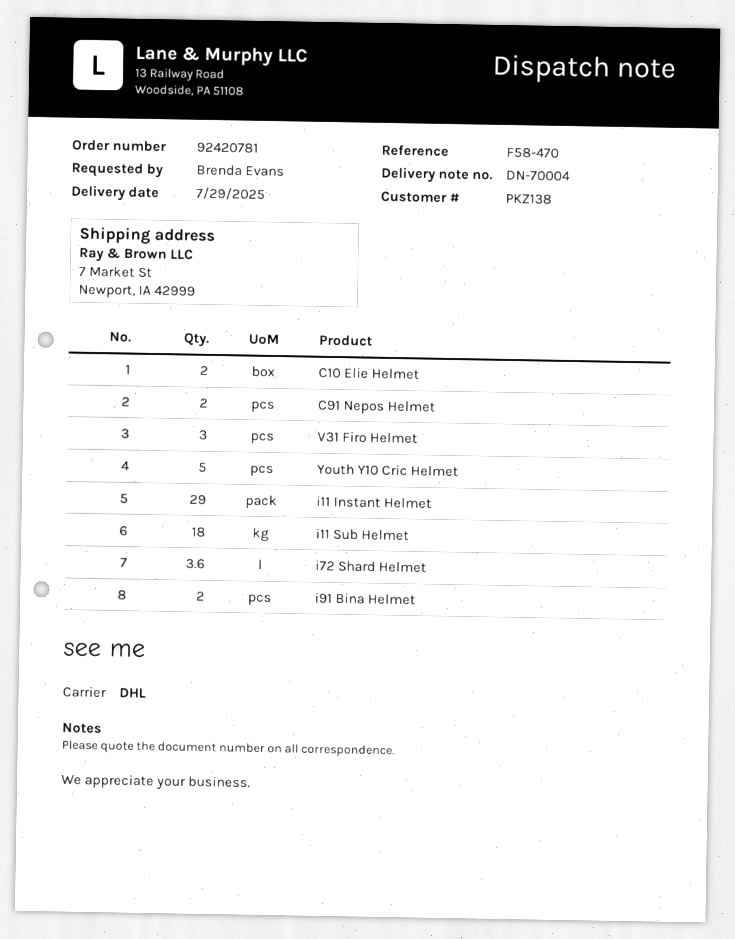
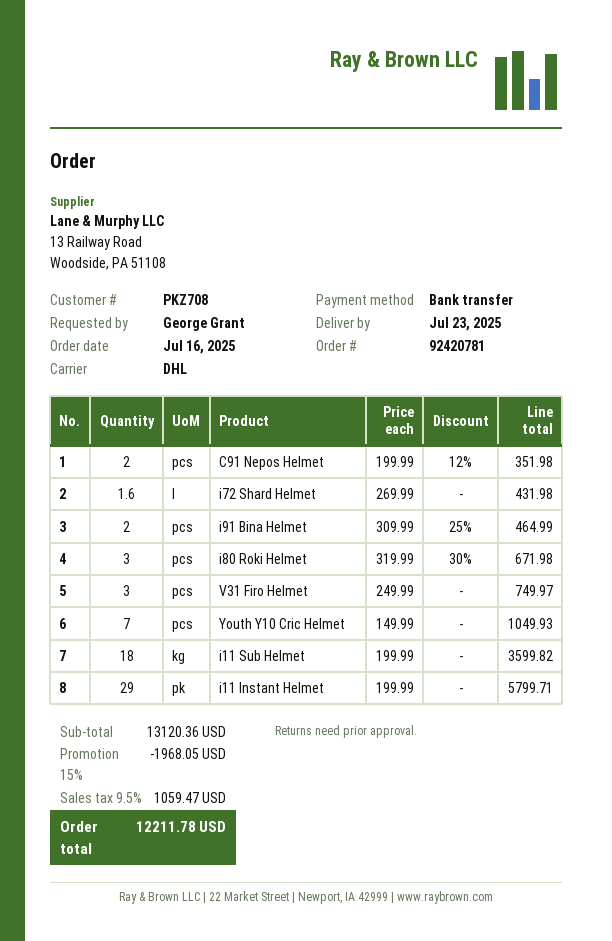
delivery date: 2025-07-29 -> 2025-07-23
customer number: PKZ138 -> PKZ708
ordered by: Brenda Evans -> George Grant
C10 Elie Helmet: 2 -> none
Youth Y10 Cric Helmet: 5 -> 7
i72 Shard Helmet: 3.6 -> 1.6
i80 Roki Helmet: none -> 3

